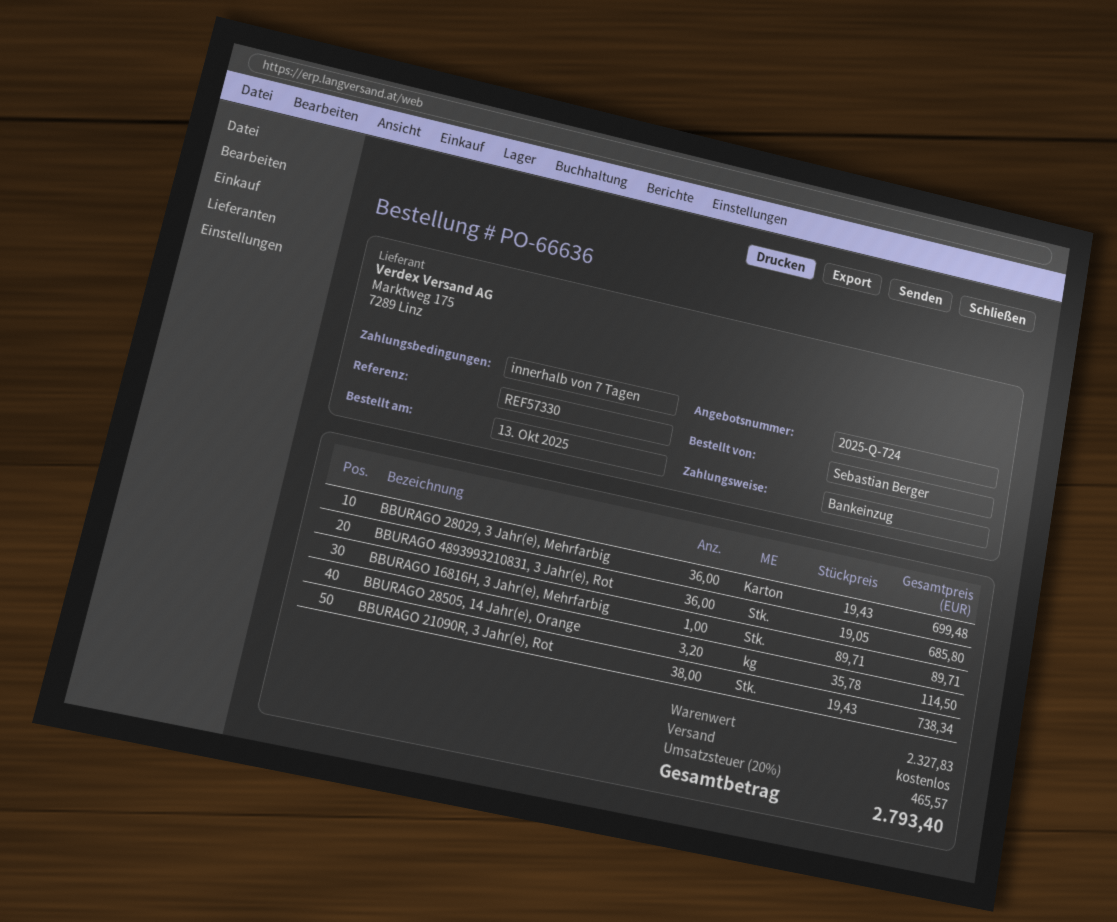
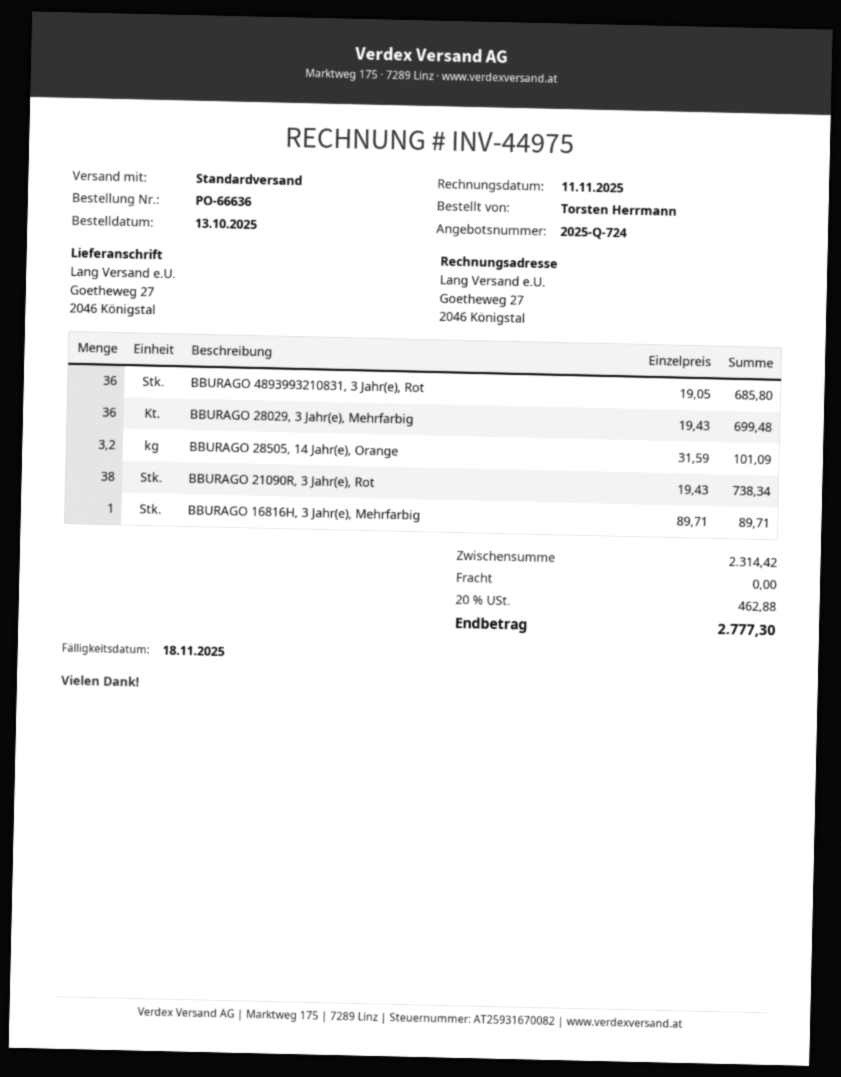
ordered by: Sebastian Berger -> Torsten Herrmann
BBURAGO 28505, 14 Jahr(e), Orange: 3.2 x 35.78 = 114.50 -> 3.2 x 31.59 = 101.09
subtotal: 2327.83 -> 2314.42
tax: 20% = 465.57 -> 20% = 462.88
total: 2793.40 -> 2777.30

